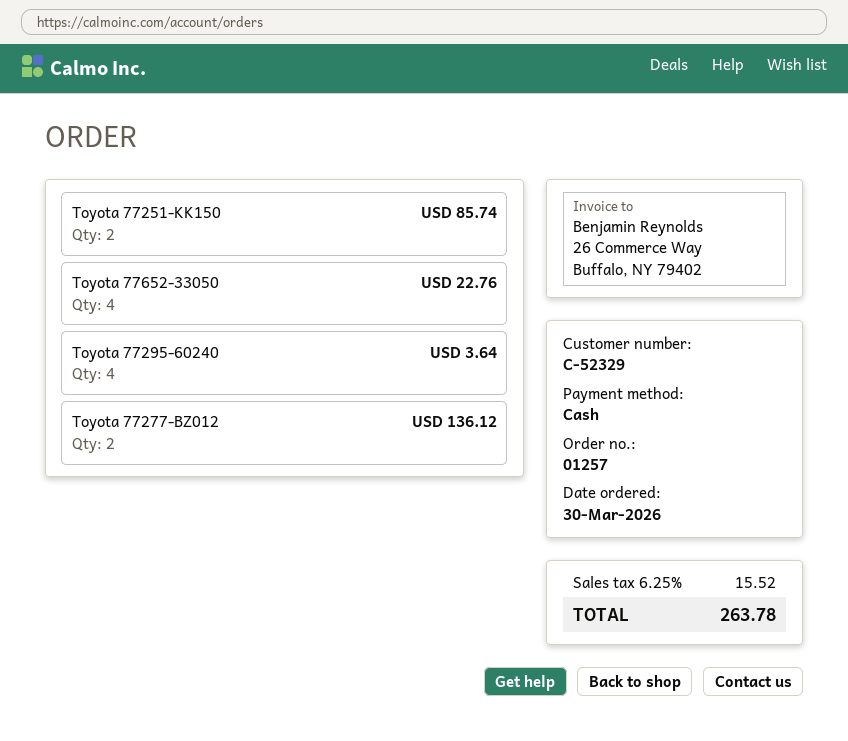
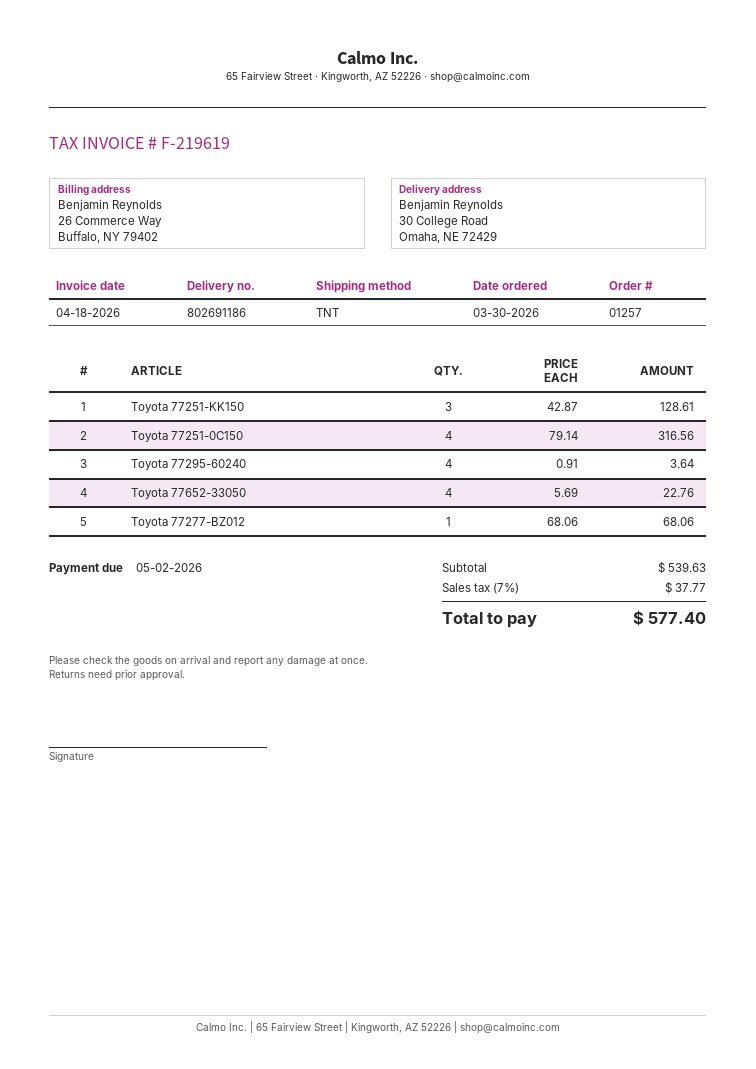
Toyota 77251-KK150: 2 for 85.74 -> 3 for 128.61
Toyota 77277-BZ012: 2 for 136.12 -> 1 for 68.06
Toyota 77251-0C150: none -> 4 for 316.56
tax: 6.25% = 15.52 -> 7% = 37.77
total: 263.78 -> 577.40

